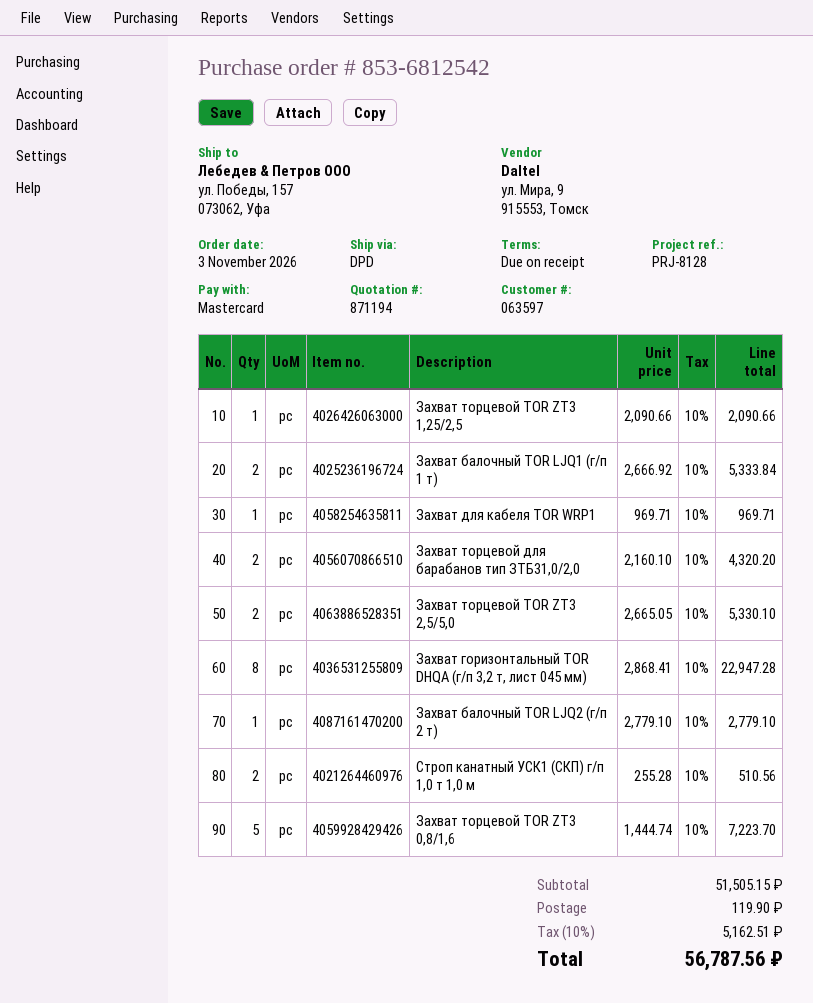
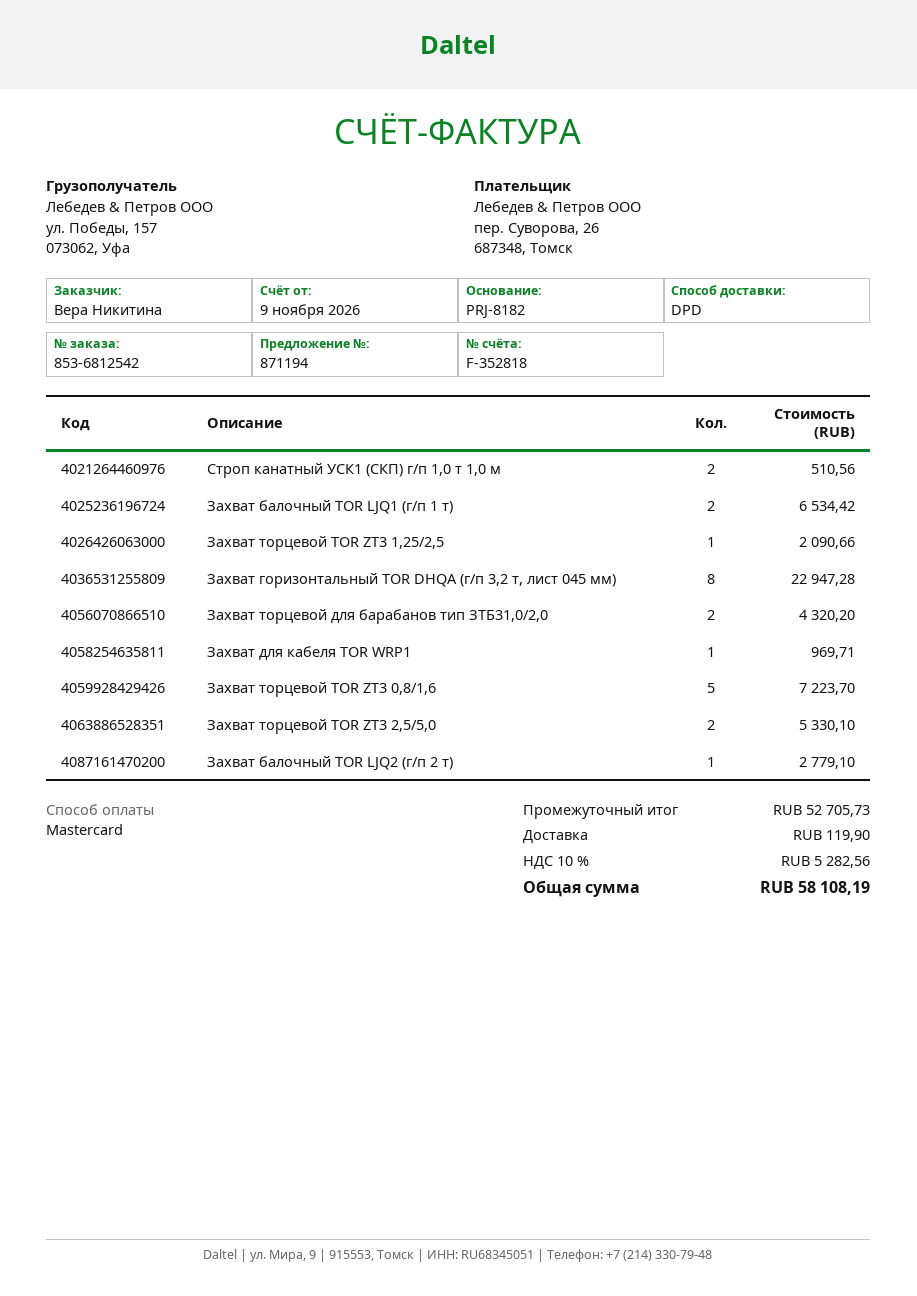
reference: PRJ-8128 -> PRJ-8182
Захват балочный TOR LJQ1 (г/п 1 т): 2 for 5333.84 -> 2 for 6534.42
subtotal: 51505.15 -> 52705.73
tax: 10% = 5162.51 -> 10% = 5282.56
total: 56787.56 -> 58108.19

